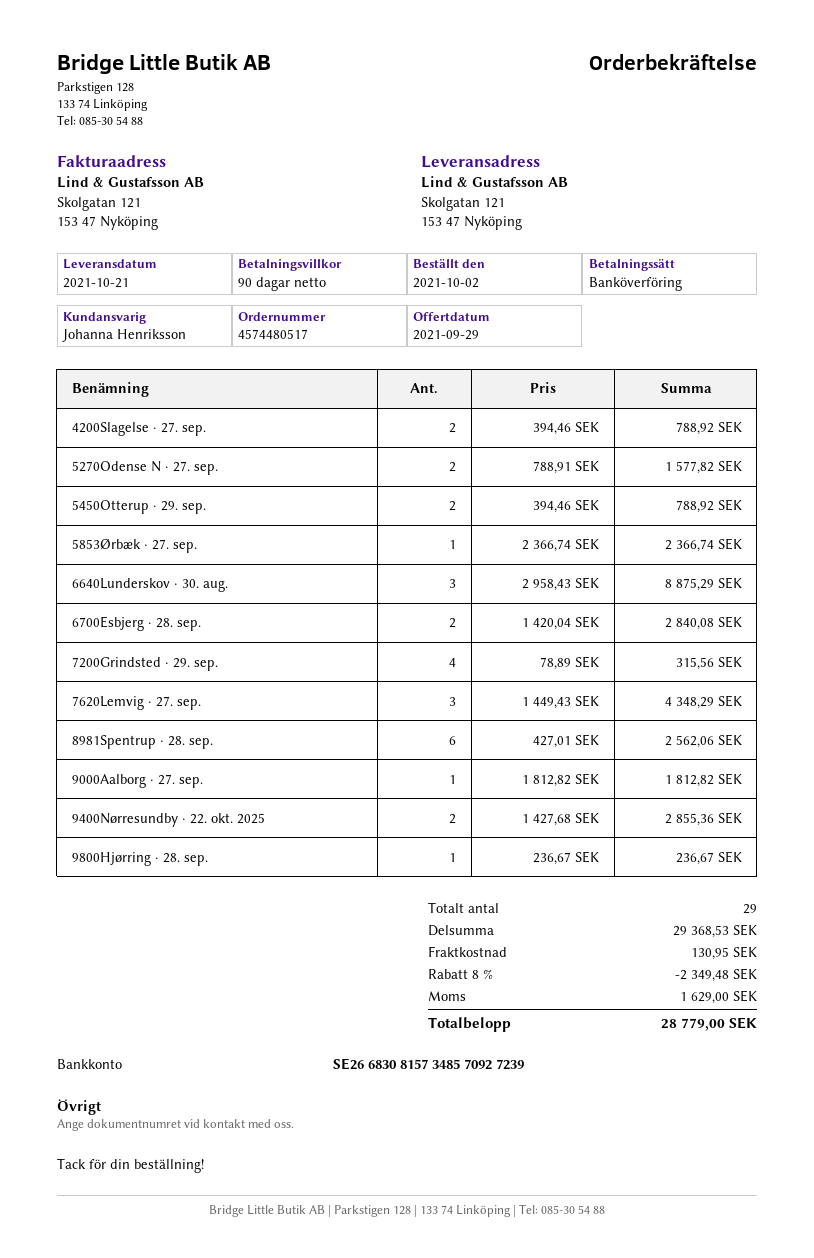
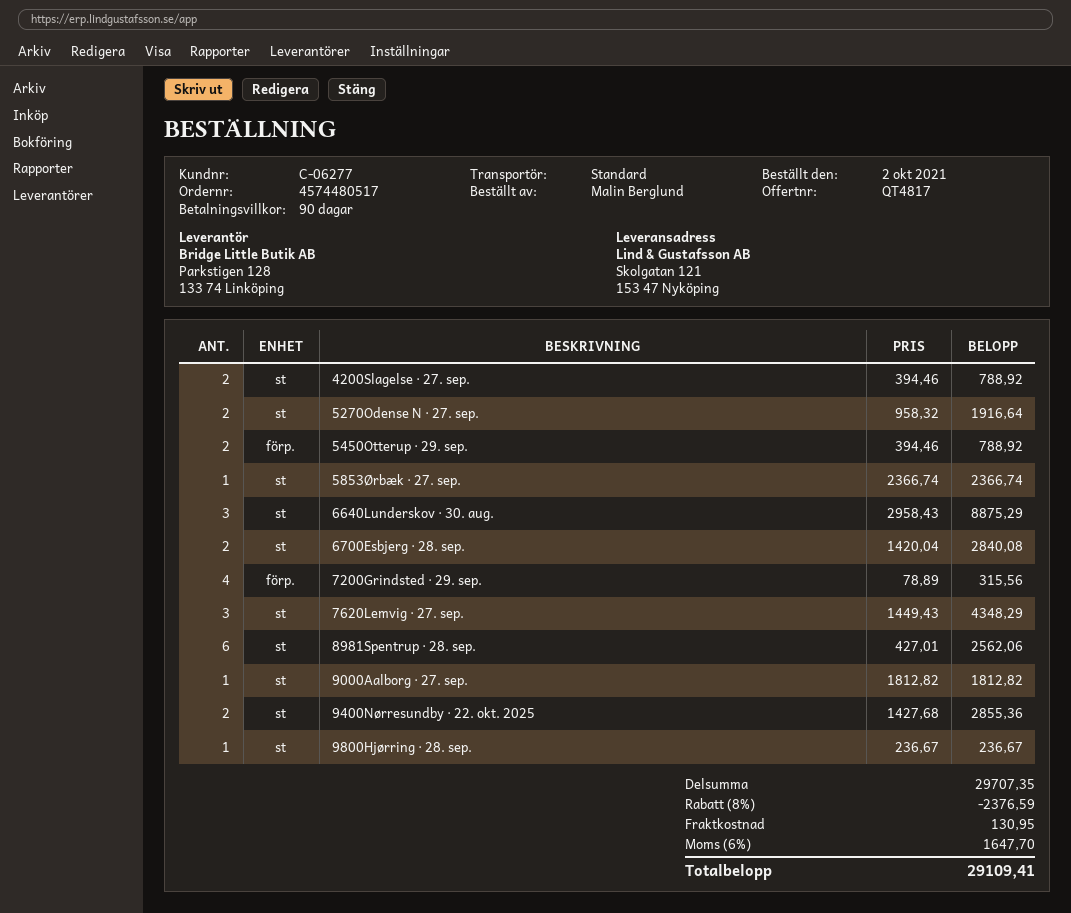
5270Odense N · 27. sep.: 2 x 788.91 = 1577.82 -> 2 x 958.32 = 1916.64
subtotal: 29368.53 -> 29707.35
discount: 8% = 2349.48 -> 8% = 2376.59
tax: 1629.00 -> 1647.70
total: 28779.00 -> 29109.41

